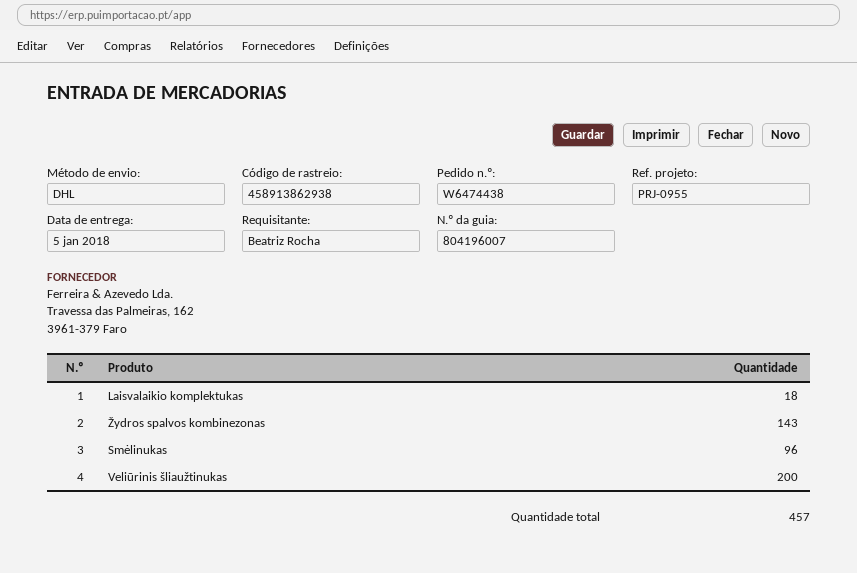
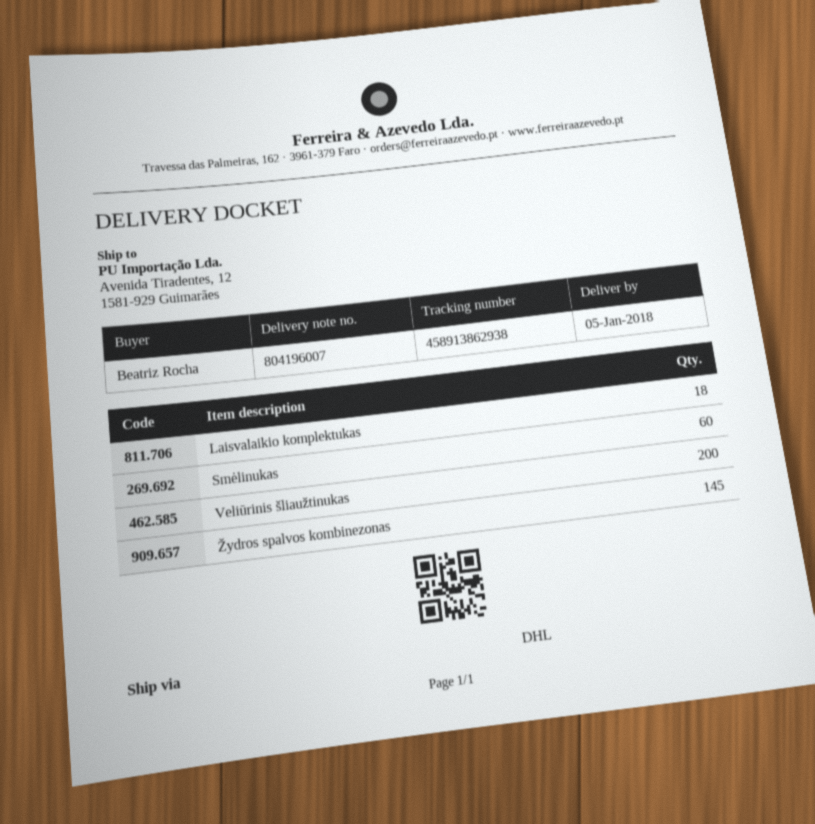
Žydros spalvos kombinezonas: 143 -> 145
Smėlinukas: 96 -> 60

